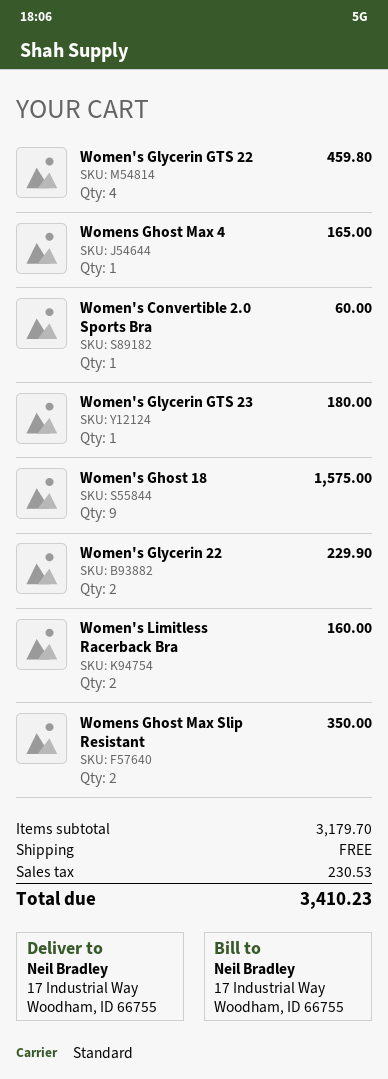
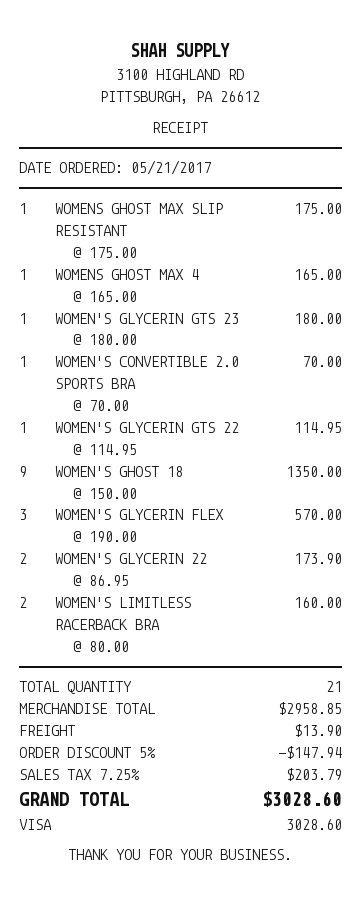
Women's Glycerin GTS 22: 4 for 459.80 -> 1 for 114.95
Women's Convertible 2.0 Sports Bra: 1 for 60.00 -> 1 for 70.00
Women's Ghost 18: 9 for 1575.00 -> 9 for 1350.00
Women's Glycerin 22: 2 for 229.90 -> 2 for 173.90
Womens Ghost Max Slip Resistant: 2 for 350.00 -> 1 for 175.00
WOMEN'S GLYCERIN FLEX: none -> 3 for 570.00
subtotal: 3179.70 -> 2958.85
discount: none -> 5% = 147.94
shipping: 0.00 -> 13.90
tax: 230.53 -> 203.79
total: 3410.23 -> 3028.60

